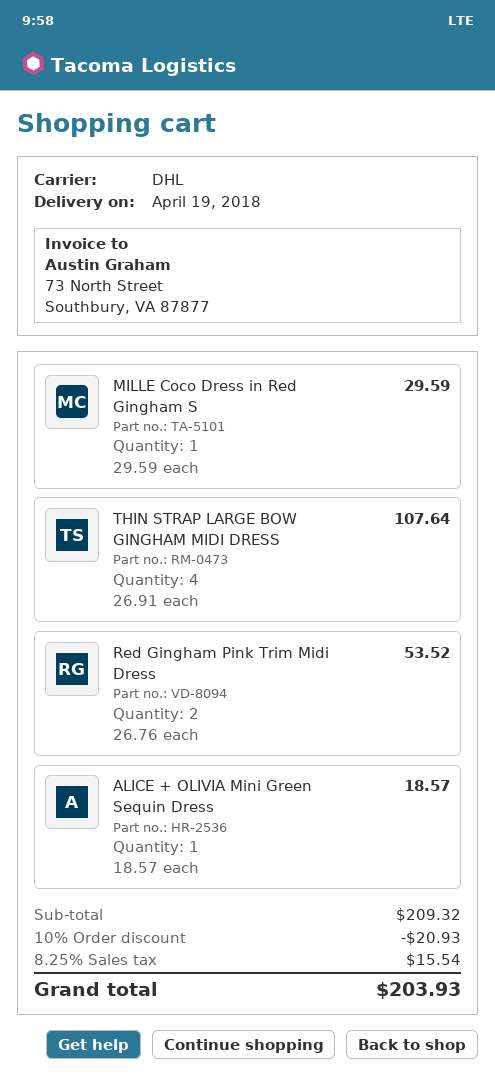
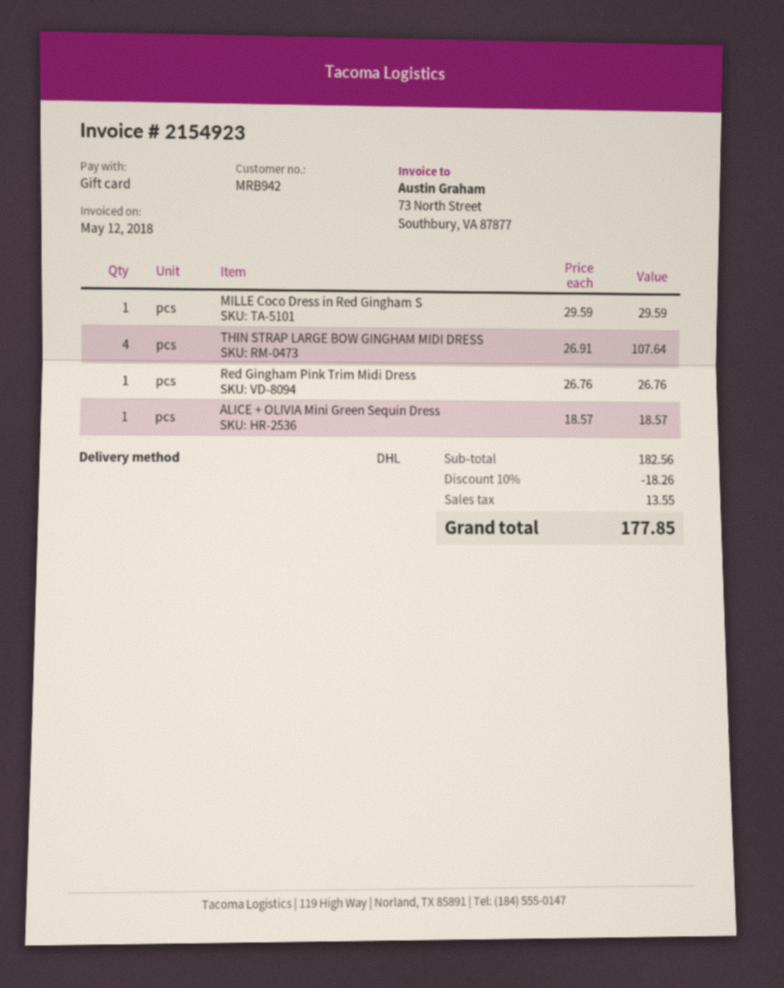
Red Gingham Pink Trim Midi Dress: 2 x 26.76 = 53.52 -> 1 x 26.76 = 26.76
subtotal: 209.32 -> 182.56
discount: 10% = 20.93 -> 10% = 18.26
tax: 15.54 -> 13.55
total: 203.93 -> 177.85

